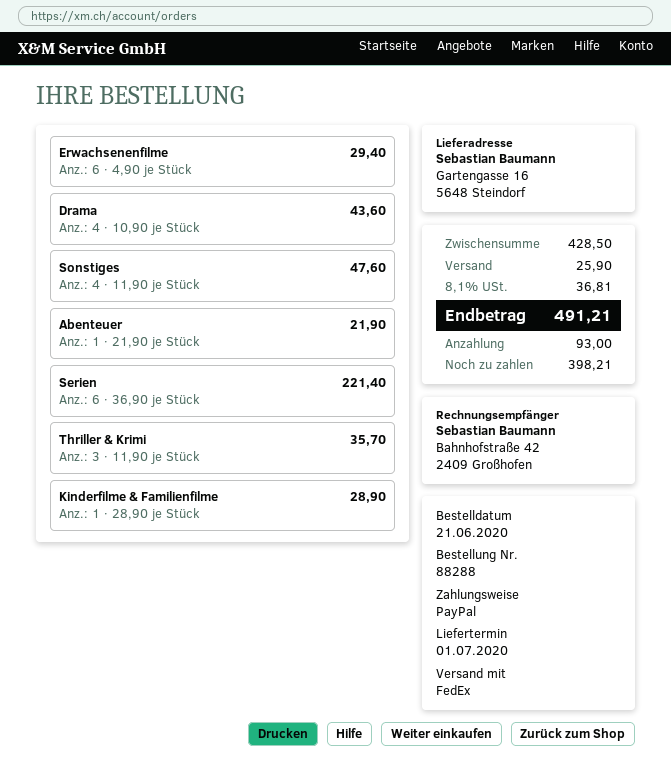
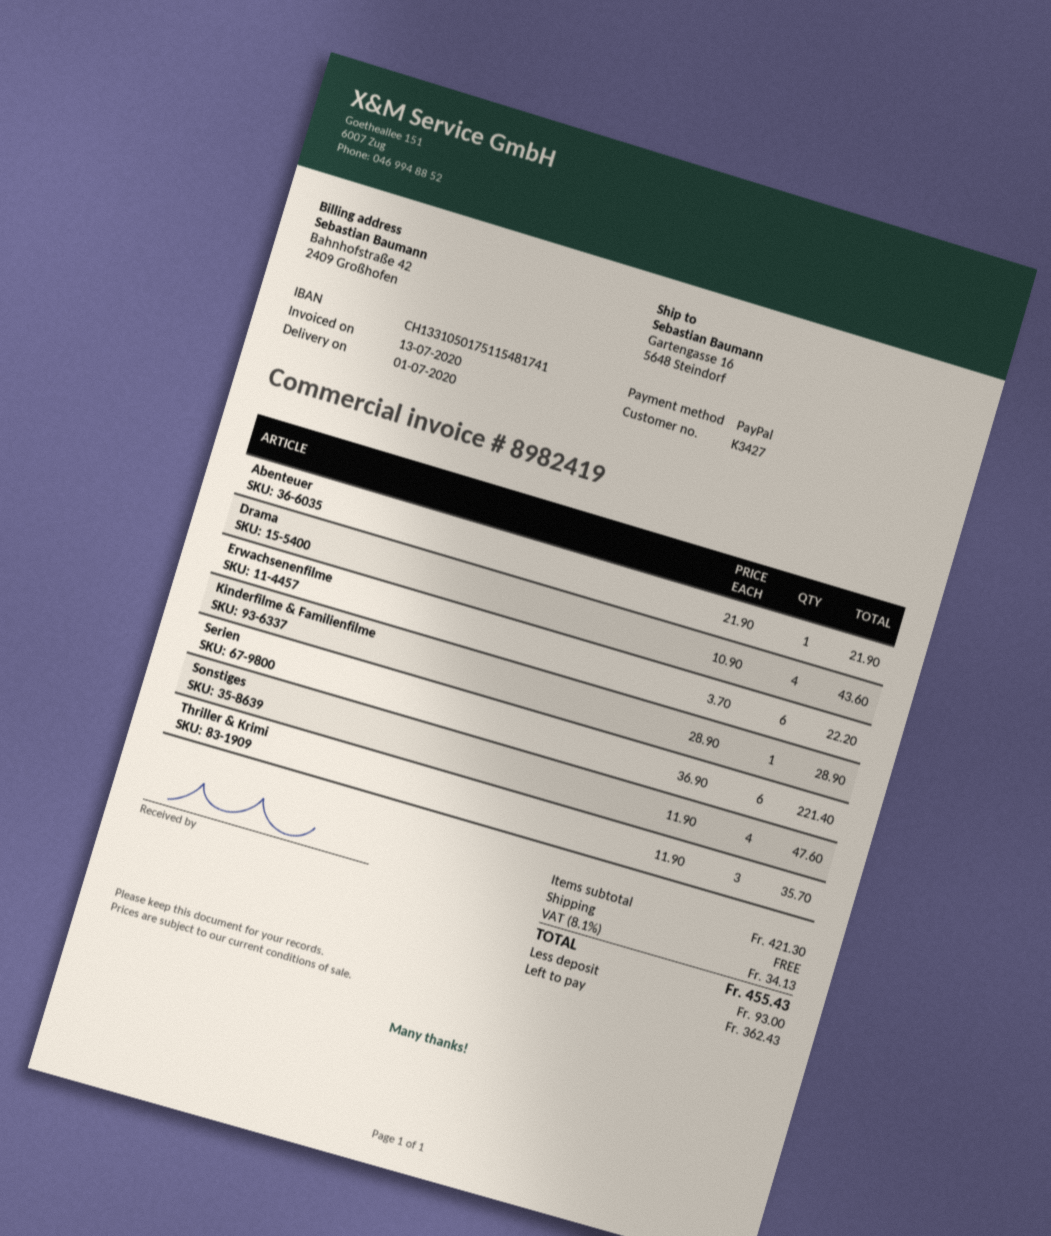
Erwachsenenfilme: 6 x 4.90 = 29.40 -> 6 x 3.70 = 22.20
subtotal: 428.50 -> 421.30
shipping: 25.90 -> 0.00
tax: 8.1% = 36.81 -> 8.1% = 34.13
total: 491.21 -> 455.43
balance: 398.21 -> 362.43

